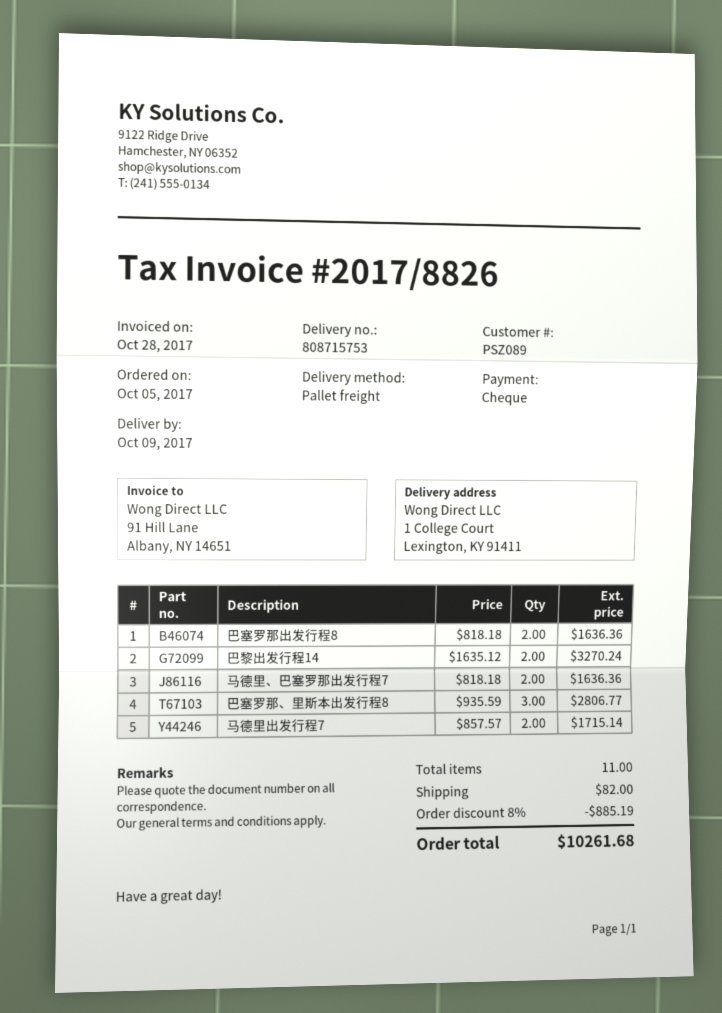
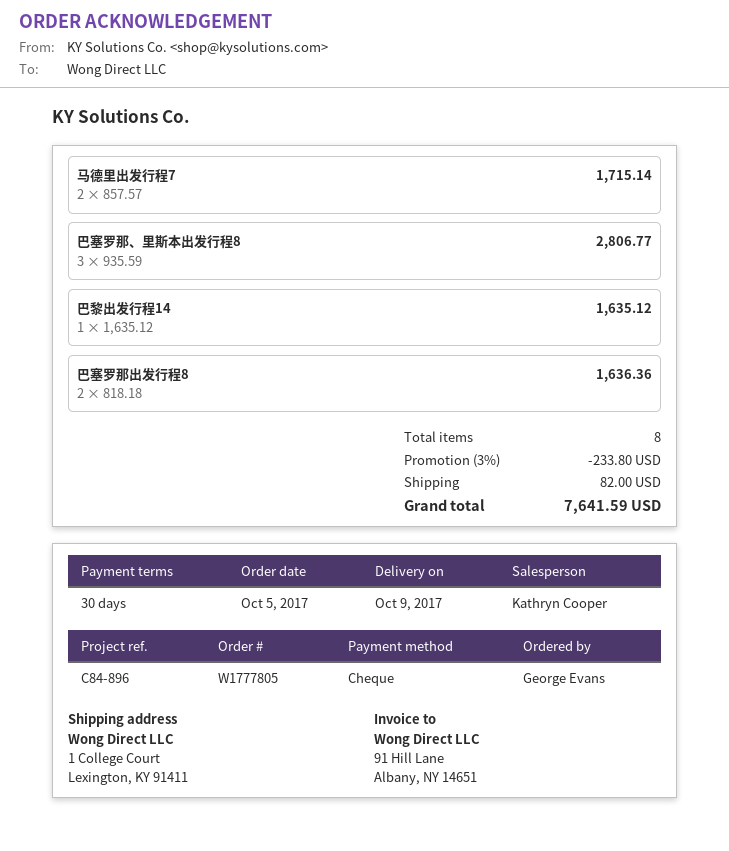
巴黎出发行程14: 2 x 1635.12 = 3270.24 -> 1 x 1635.12 = 1635.12
马德里、巴塞罗那出发行程7: 2 x 818.18 = 1636.36 -> none
total quantity: 11 -> 8
discount: 8% = 885.19 -> 3% = 233.80
total: 10261.68 -> 7641.59

